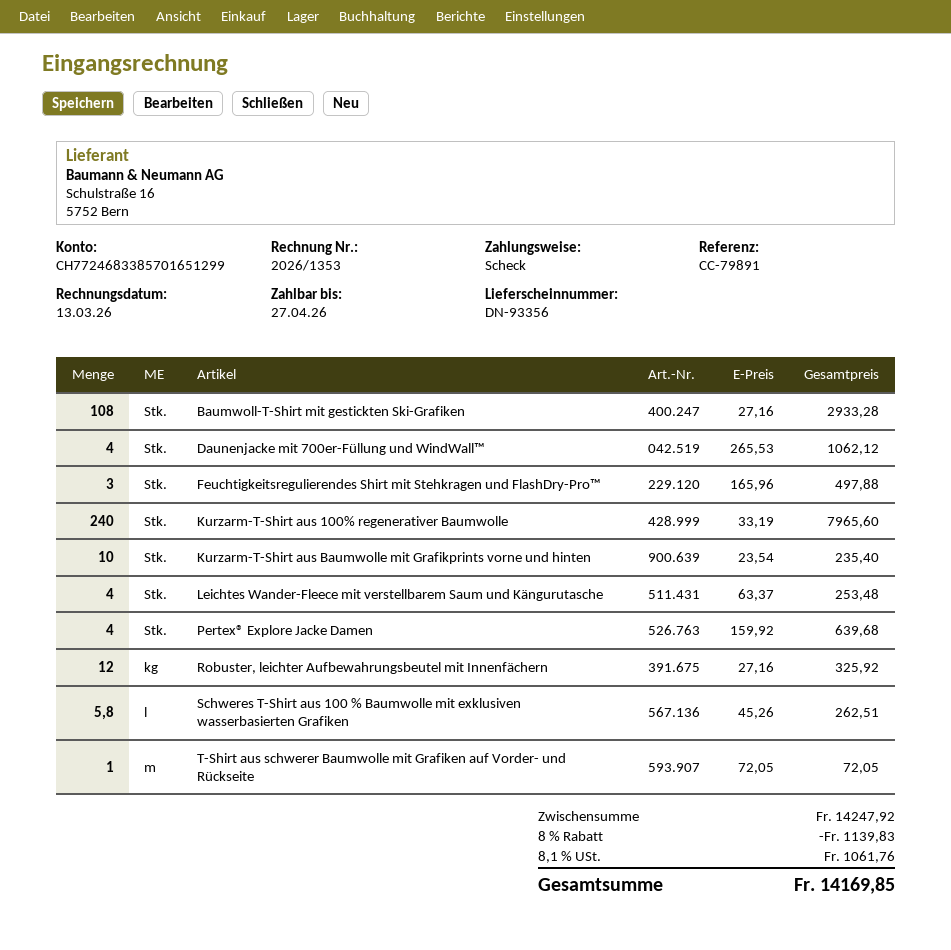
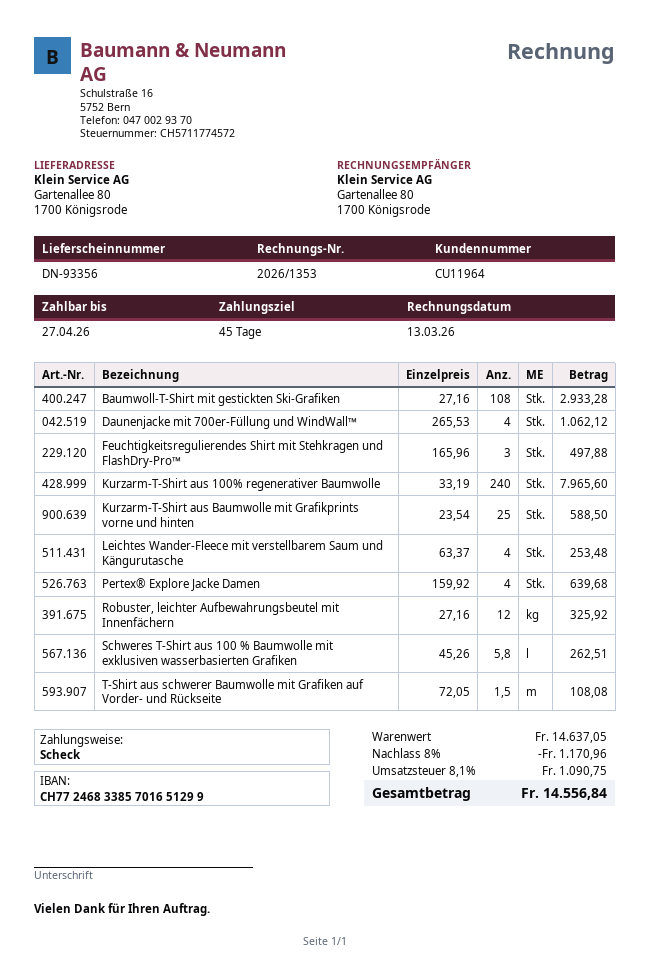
Kurzarm-T-Shirt aus Baumwolle mit Grafikprints vorne und hinten: 10 x 23.54 = 235.40 -> 25 x 23.54 = 588.50
T-Shirt aus schwerer Baumwolle mit Grafiken auf Vorder- und Rückseite: 1 x 72.05 = 72.05 -> 1.5 x 72.05 = 108.08
subtotal: 14247.92 -> 14637.05
discount: 8% = 1139.83 -> 8% = 1170.96
tax: 8.1% = 1061.76 -> 8.1% = 1090.75
total: 14169.85 -> 14556.84

